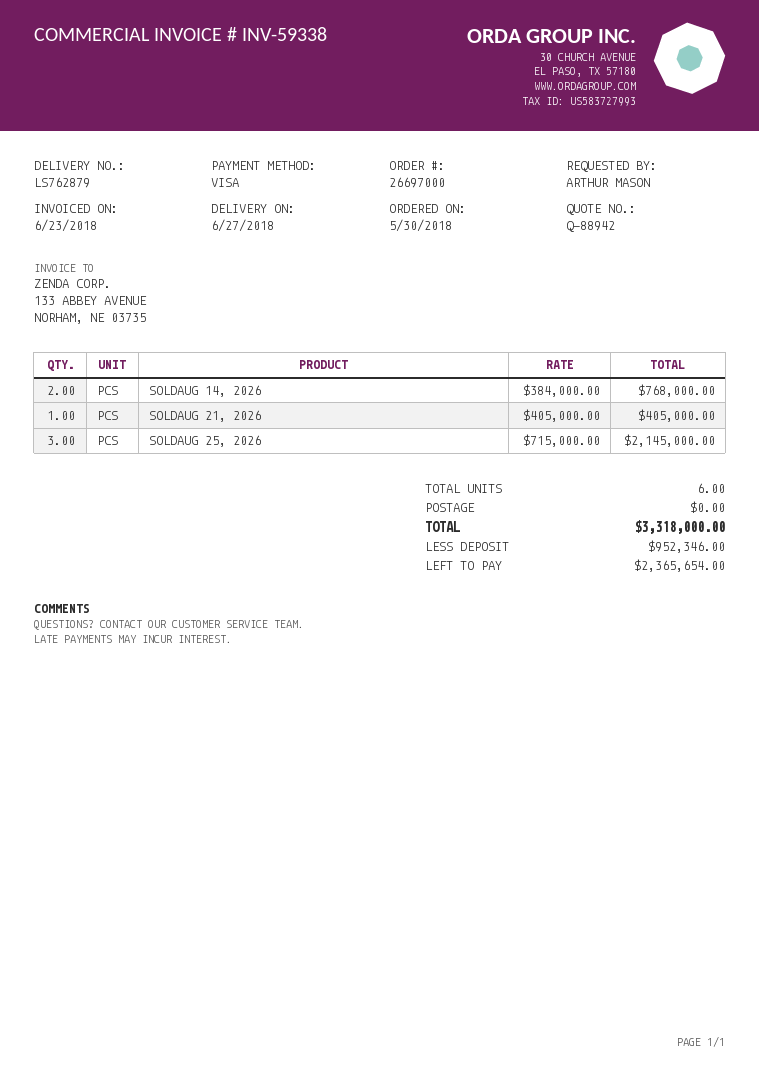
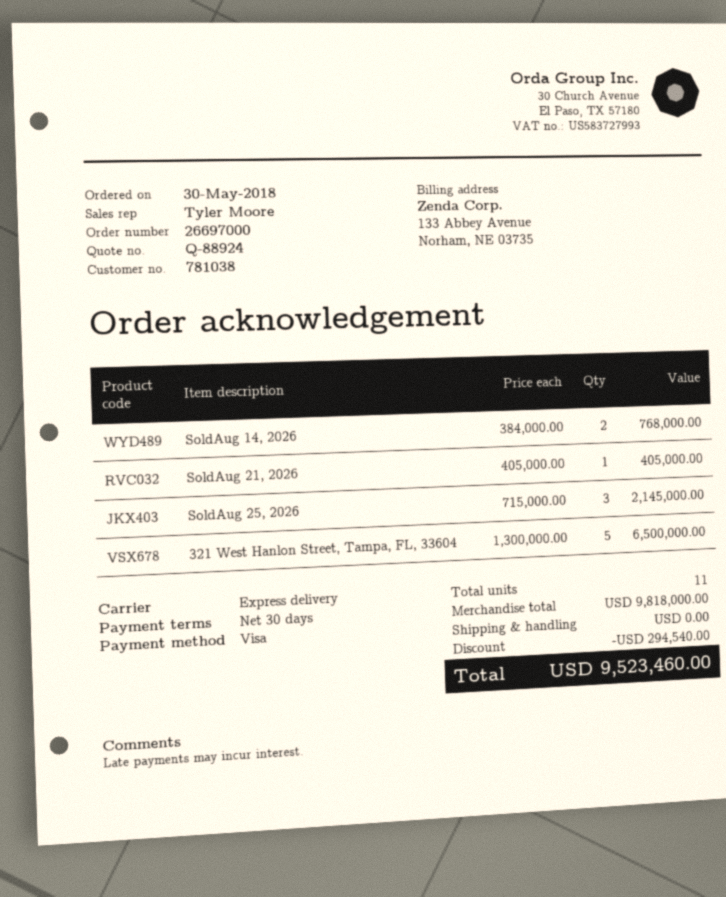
quote number: Q-88942 -> Q-88924
321 West Hanlon Street, Tampa, FL, 33604: none -> 5 x 1300000.00 = 6500000.00
total quantity: 6 -> 11
discount: none -> 294540.00
total: 3318000.00 -> 9523460.00

